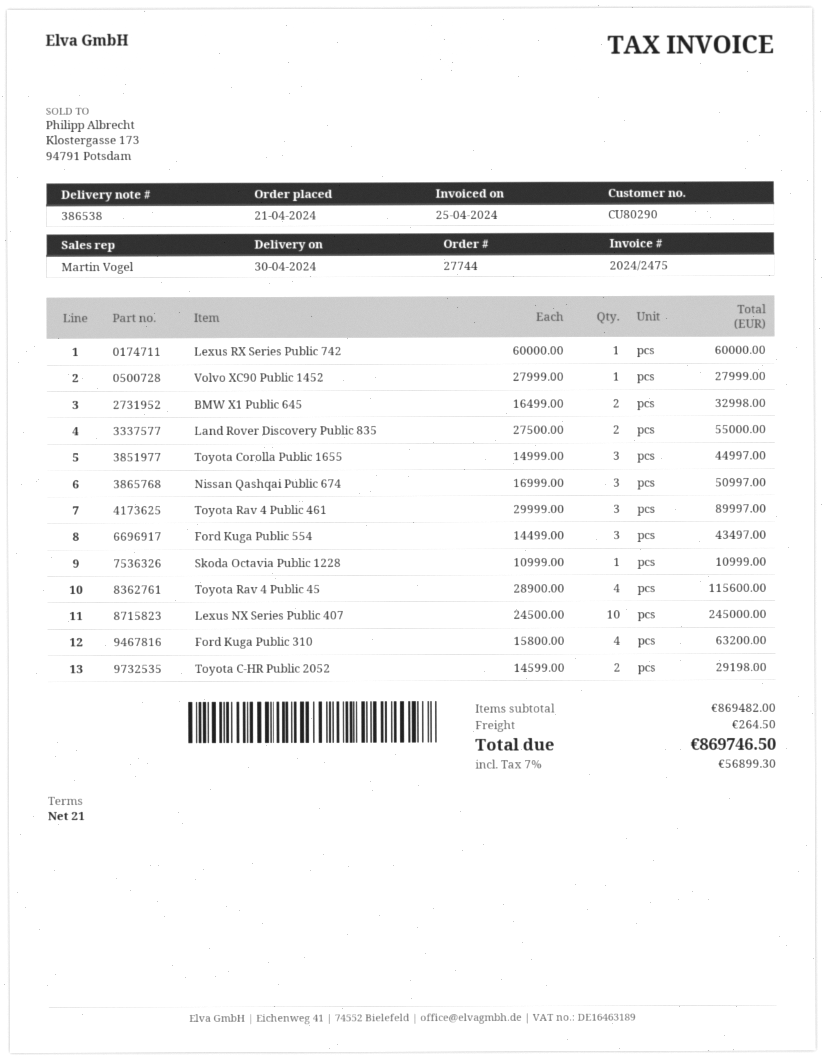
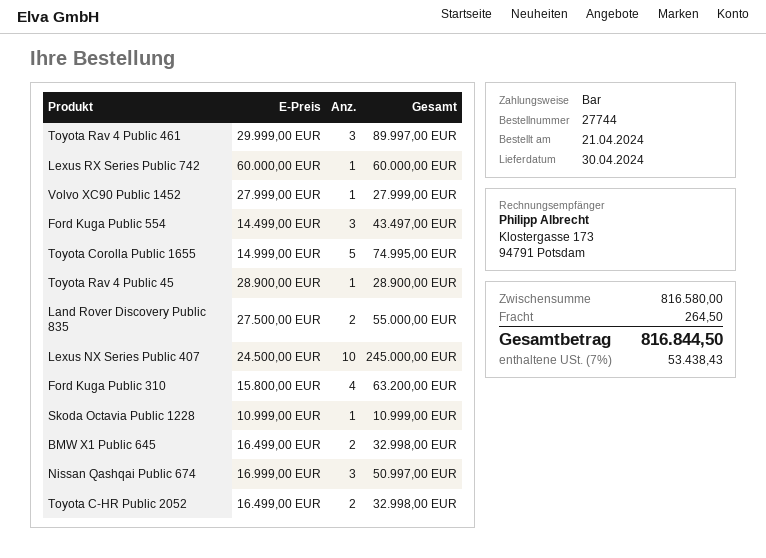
Toyota Corolla Public 1655: 3 x 14999.00 = 44997.00 -> 5 x 14999.00 = 74995.00
Toyota Rav 4 Public 45: 4 x 28900.00 = 115600.00 -> 1 x 28900.00 = 28900.00
Toyota C-HR Public 2052: 2 x 14599.00 = 29198.00 -> 2 x 16499.00 = 32998.00
subtotal: 869482.00 -> 816580.00
tax: 7% = 56899.30 -> 7% = 53438.43
total: 869746.50 -> 816844.50

